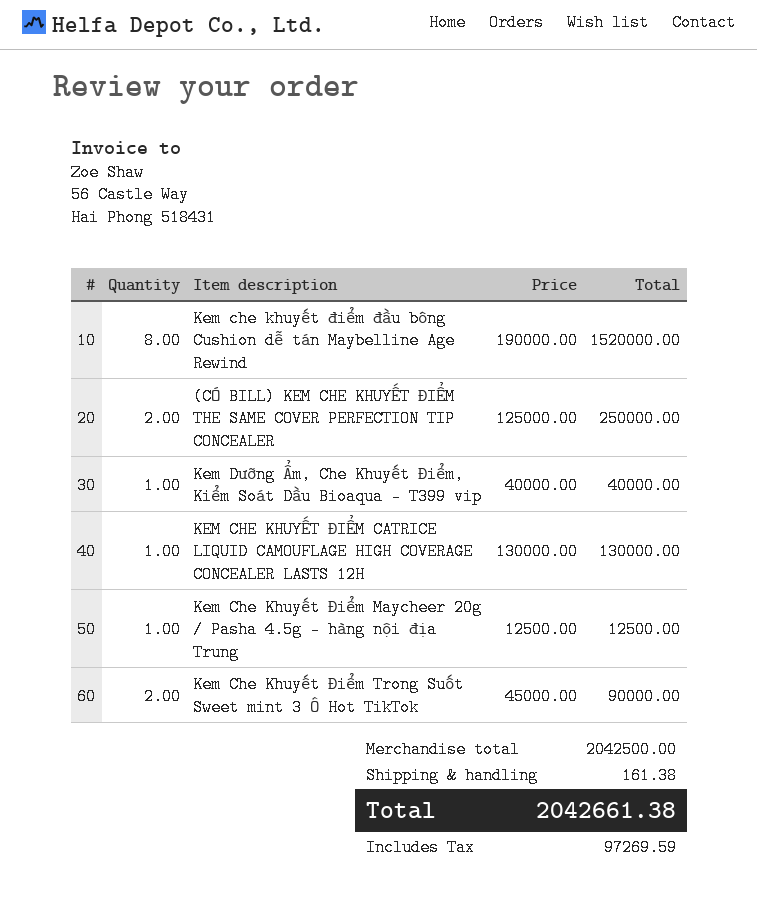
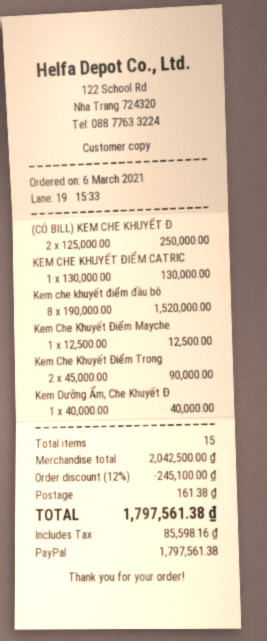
discount: none -> 12% = 245100.00
tax: 97269.59 -> 85598.16
total: 2042661.38 -> 1797561.38

